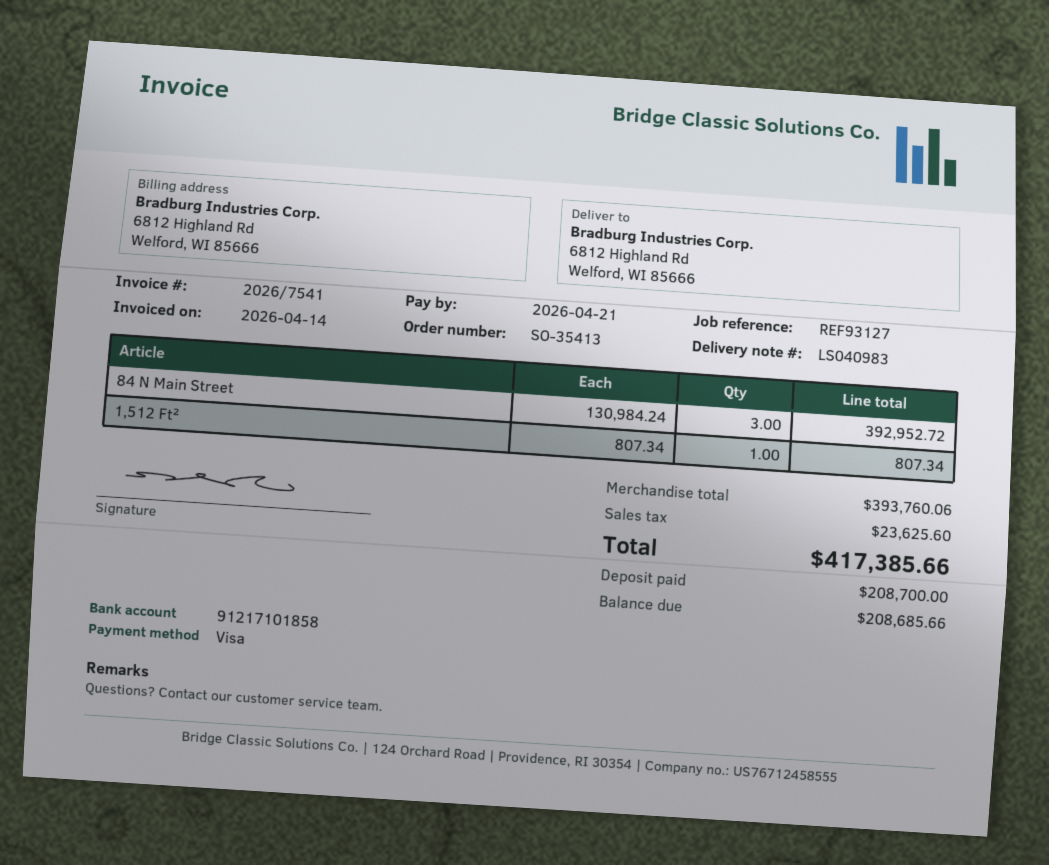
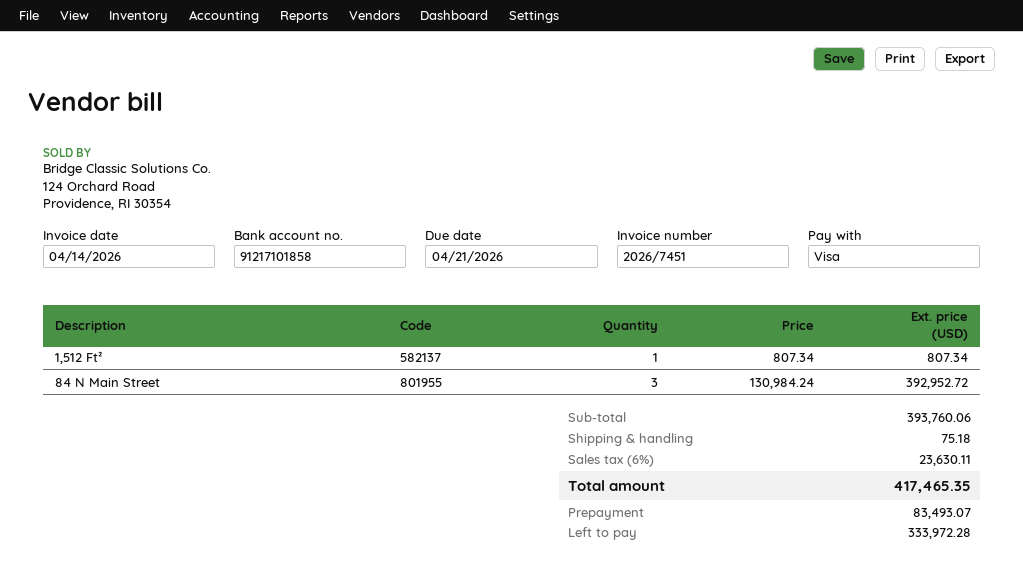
invoice number: 2026/7541 -> 2026/7451
shipping: none -> 75.18
tax: 23625.60 -> 23630.11
total: 417385.66 -> 417465.35
deposit: 208700.00 -> 83493.07
balance: 208685.66 -> 333972.28

